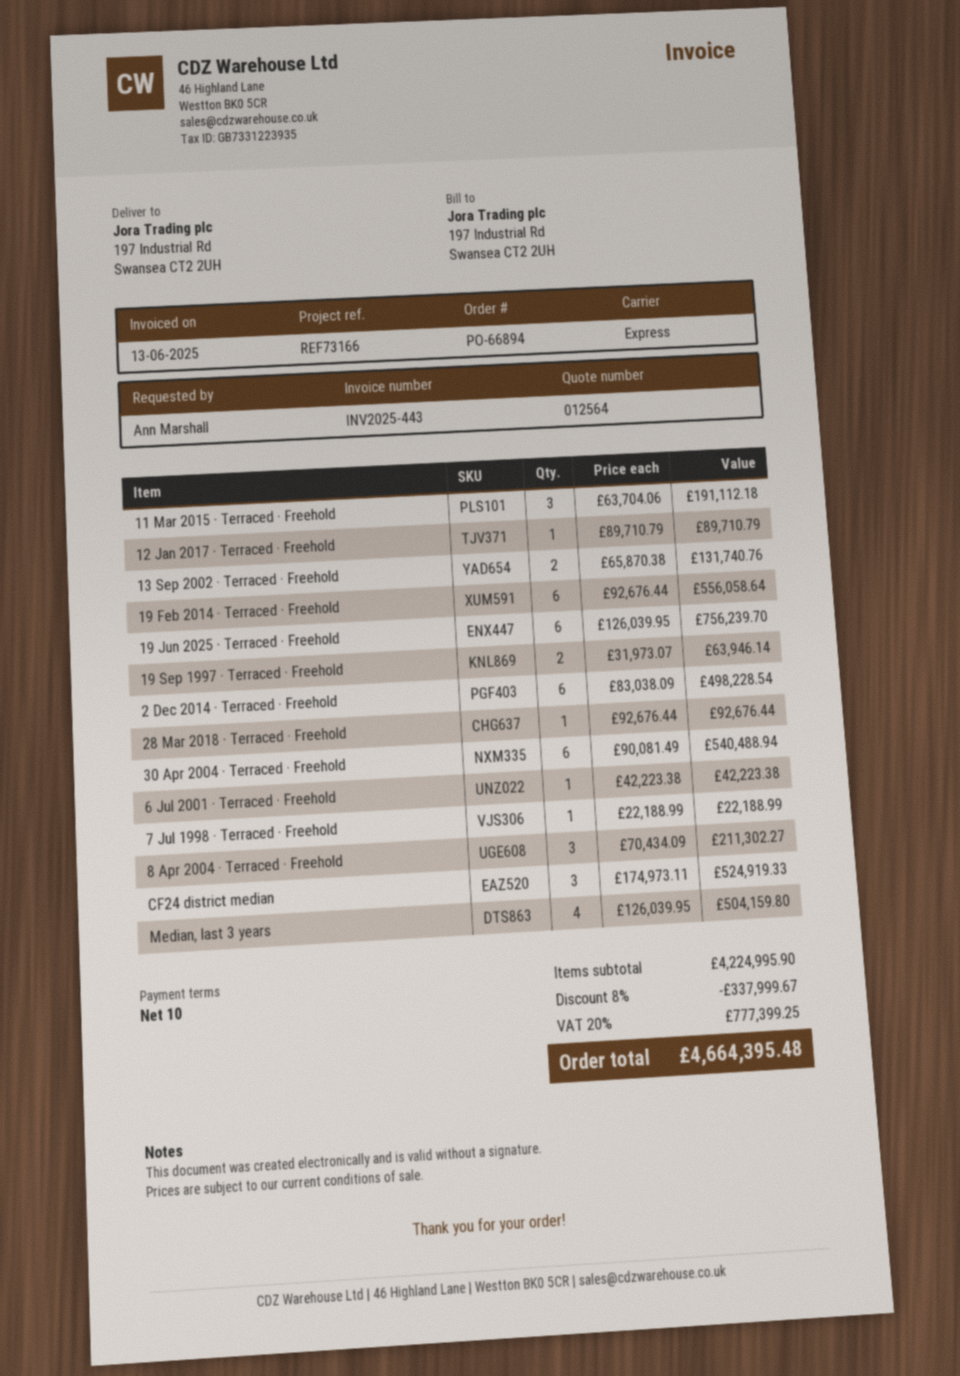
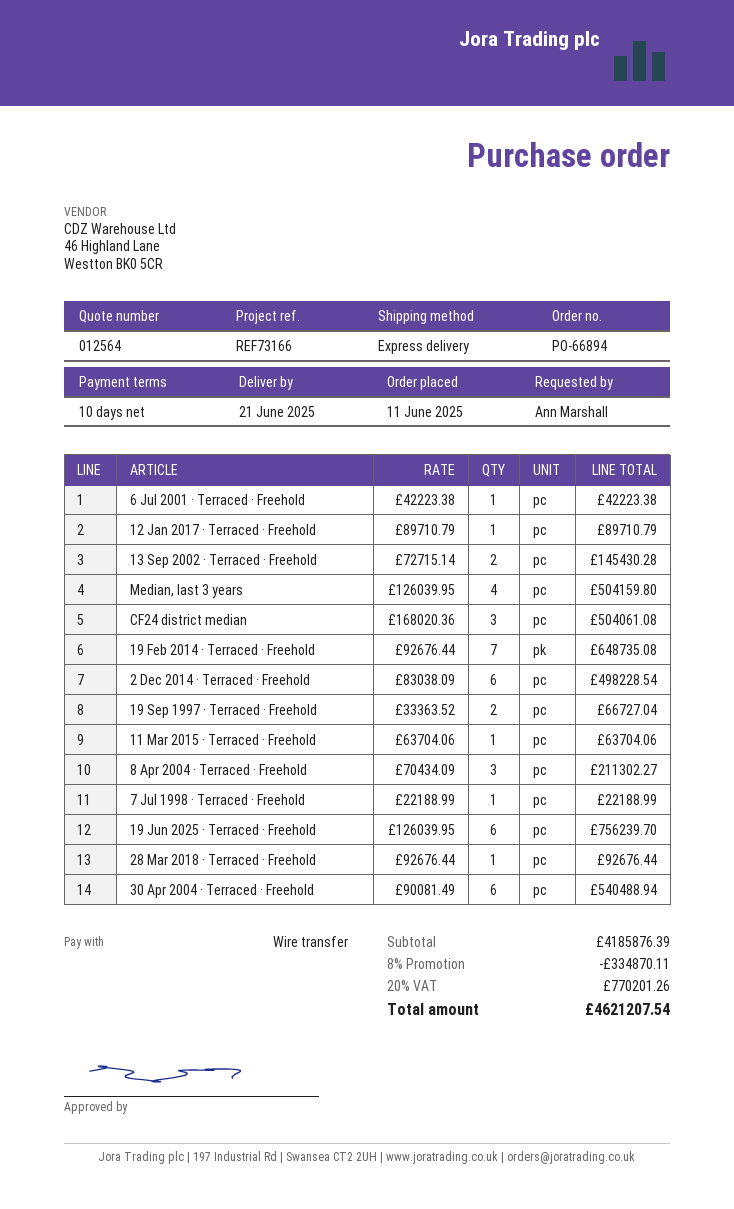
11 Mar 2015 · Terraced · Freehold: 3 x 63704.06 = 191112.18 -> 1 x 63704.06 = 63704.06
13 Sep 2002 · Terraced · Freehold: 2 x 65870.38 = 131740.76 -> 2 x 72715.14 = 145430.28
19 Feb 2014 · Terraced · Freehold: 6 x 92676.44 = 556058.64 -> 7 x 92676.44 = 648735.08
19 Sep 1997 · Terraced · Freehold: 2 x 31973.07 = 63946.14 -> 2 x 33363.52 = 66727.04
CF24 district median: 3 x 174973.11 = 524919.33 -> 3 x 168020.36 = 504061.08
subtotal: 4224995.90 -> 4185876.39
discount: 8% = 337999.67 -> 8% = 334870.11
tax: 20% = 777399.25 -> 20% = 770201.26
total: 4664395.48 -> 4621207.54

